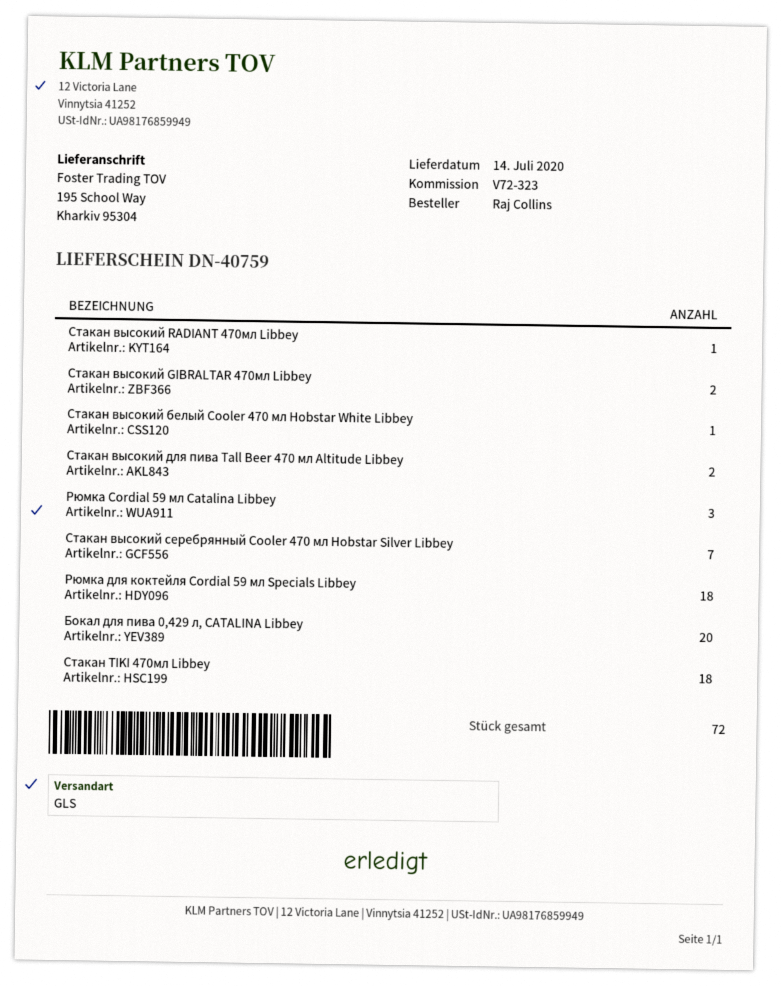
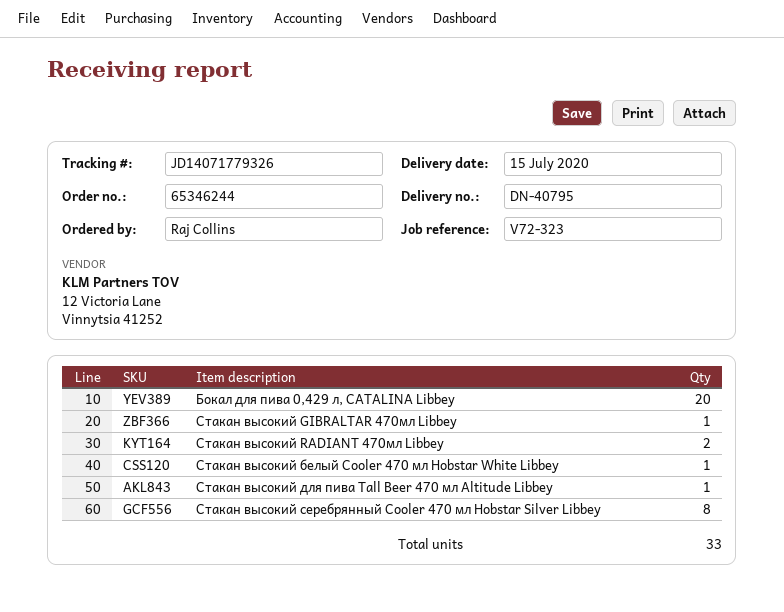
delivery note number: DN-40759 -> DN-40795
delivery date: 2020-07-14 -> 2020-07-15
Стакан высокий RADIANT 470мл Libbey: 1 -> 2
Стакан высокий GIBRALTAR 470мл Libbey: 2 -> 1
Стакан высокий для пива Tall Beer 470 мл Altitude Libbey: 2 -> 1
Рюмка Cordial 59 мл Catalina Libbey: 3 -> none
Стакан высокий серебрянный Cooler 470 мл Hobstar Silver Libbey: 7 -> 8
Рюмка для коктейля Cordial 59 мл Specials Libbey: 18 -> none
Стакан TIKI 470мл Libbey: 18 -> none
total quantity: 72 -> 33

